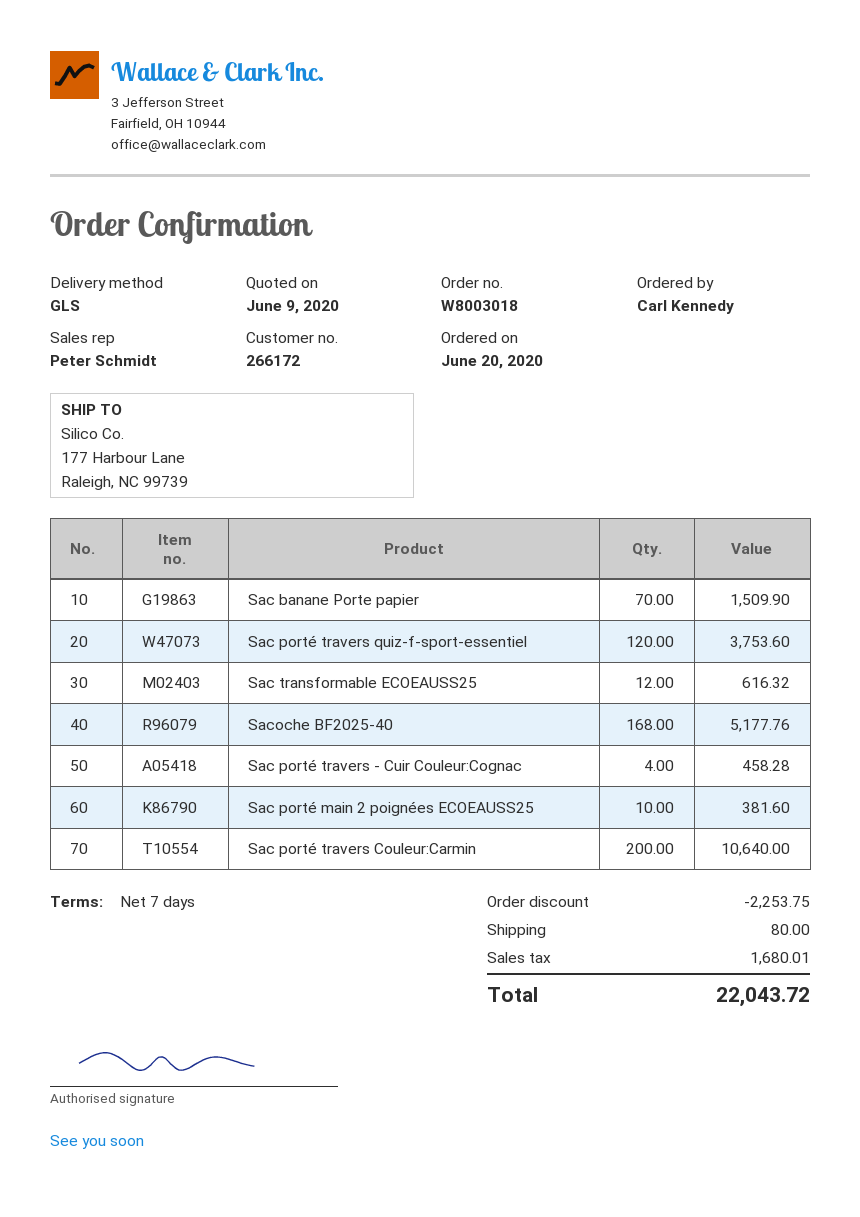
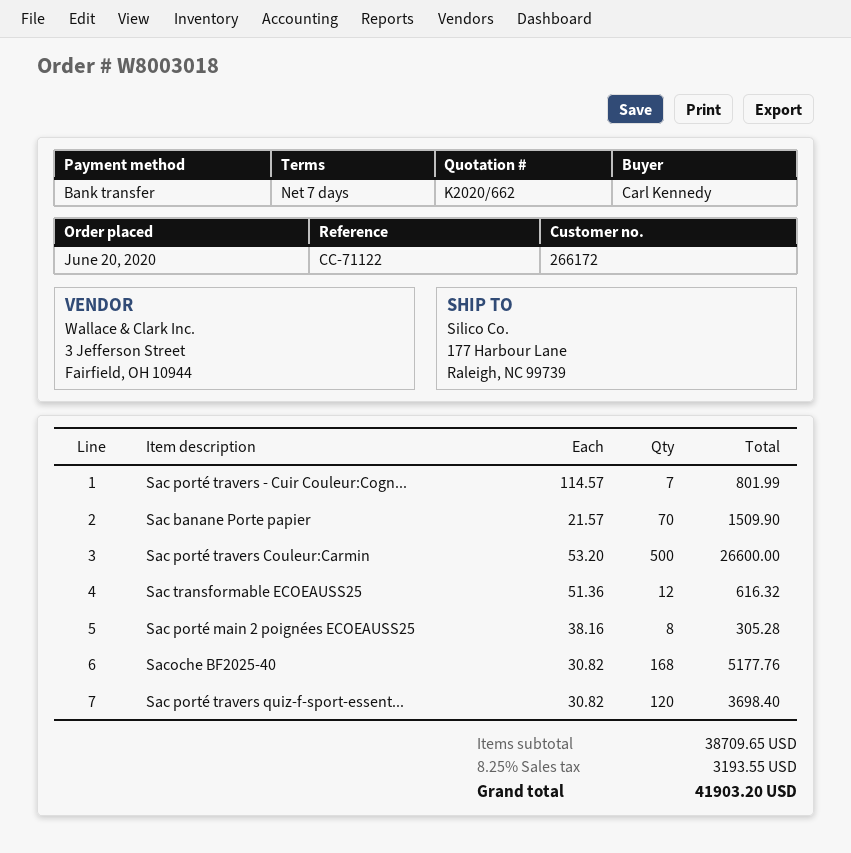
Sac porté travers quiz-f-sport-essentiel: 120 for 3753.60 -> 120 for 3698.40
Sac porté travers - Cuir Couleur:Cognac: 4 for 458.28 -> 7 for 801.99
Sac porté main 2 poignées ECOEAUSS25: 10 for 381.60 -> 8 for 305.28
Sac porté travers Couleur:Carmin: 200 for 10640.00 -> 500 for 26600.00
discount: 2253.75 -> none
shipping: 80.00 -> none
tax: 1680.01 -> 3193.55
total: 22043.72 -> 41903.20

